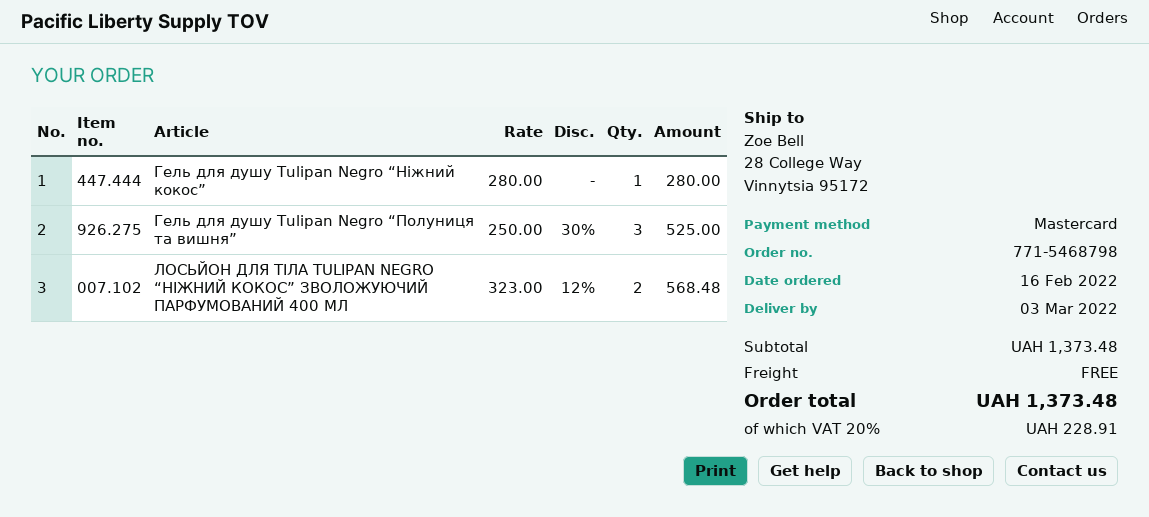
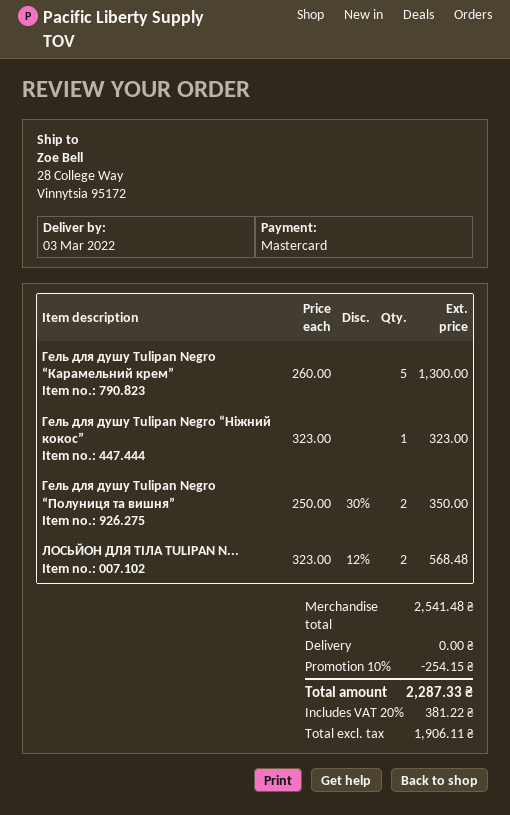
Гель для душу Tulipan Negro “Ніжний кокос”: 1 x 280.00 = 280.00 -> 1 x 323.00 = 323.00
Гель для душу Tulipan Negro “Полуниця та вишня”: 3 x 250.00 - 30% = 525.00 -> 2 x 250.00 - 30% = 350.00
Гель для душу Tulipan Negro “Карамельний крем”: none -> 5 x 260.00 = 1300.00
subtotal: 1373.48 -> 2541.48
discount: none -> 10% = 254.15
tax: 20% = 228.91 -> 20% = 381.22
total: 1373.48 -> 2287.33

